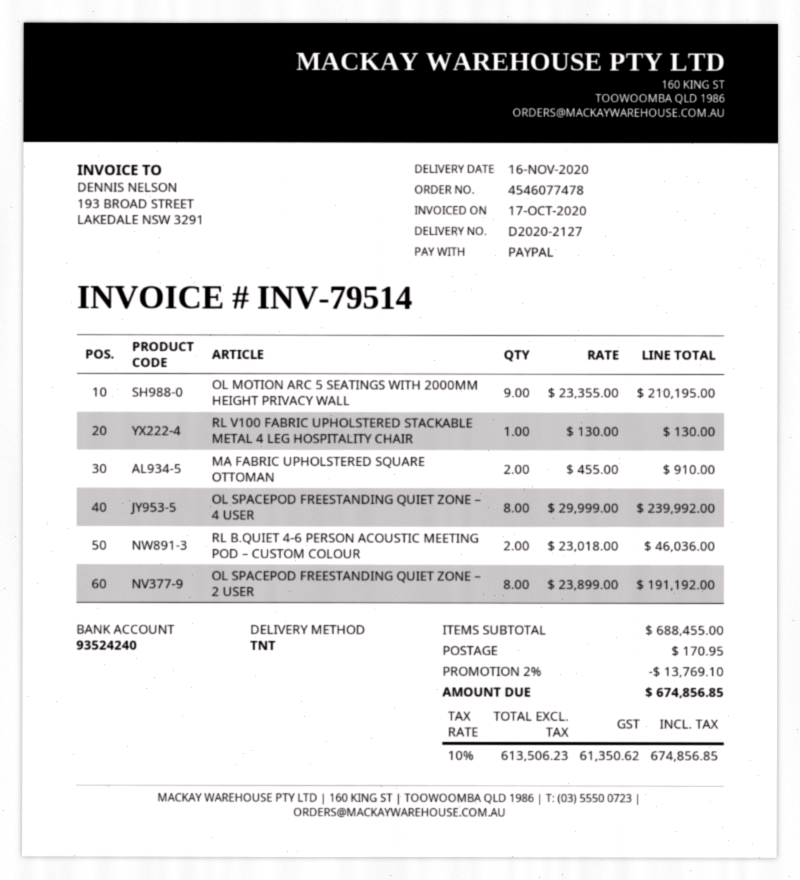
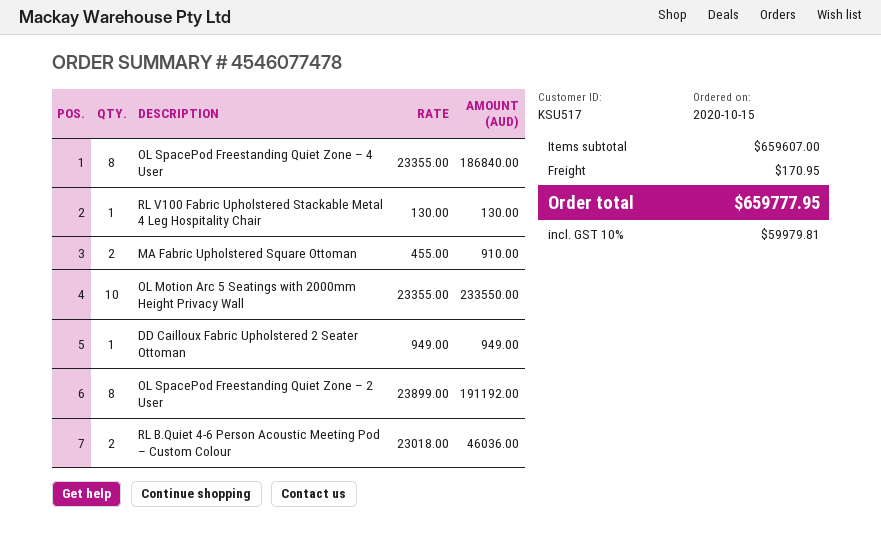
OL MOTION ARC 5 SEATINGS WITH 2000MM HEIGHT PRIVACY WALL: 9 x 23355.00 = 210195.00 -> 10 x 23355.00 = 233550.00
OL SPACEPOD FREESTANDING QUIET ZONE – 4 USER: 8 x 29999.00 = 239992.00 -> 8 x 23355.00 = 186840.00
DD Cailloux Fabric Upholstered 2 Seater Ottoman: none -> 1 x 949.00 = 949.00
subtotal: 688455.00 -> 659607.00
discount: 2% = 13769.10 -> none
tax: 10% = 61350.62 -> 10% = 59979.81
total: 674856.85 -> 659777.95

